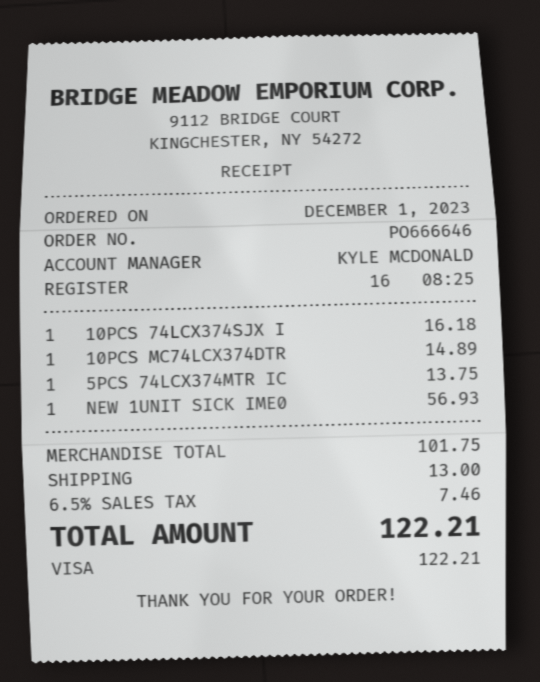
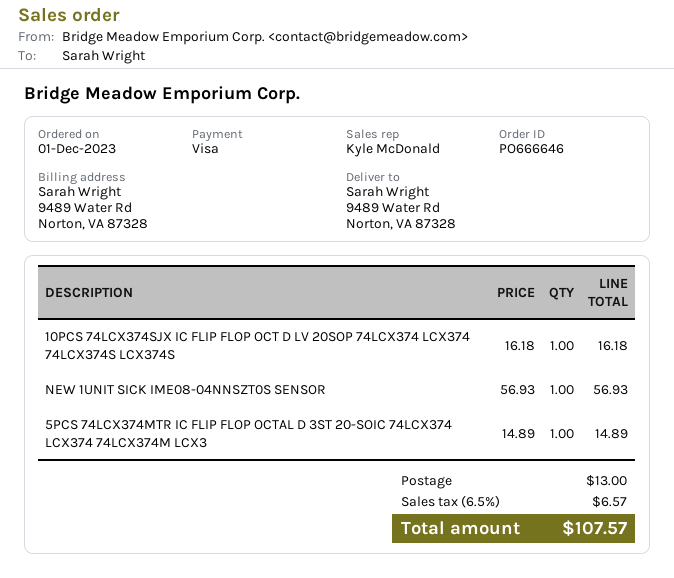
10PCS MC74LCX374DTR: 1 x 14.89 = 14.89 -> none
5PCS 74LCX374MTR IC: 1 x 13.75 = 13.75 -> 1 x 14.89 = 14.89
tax: 6.5% = 7.46 -> 6.5% = 6.57
total: 122.21 -> 107.57

